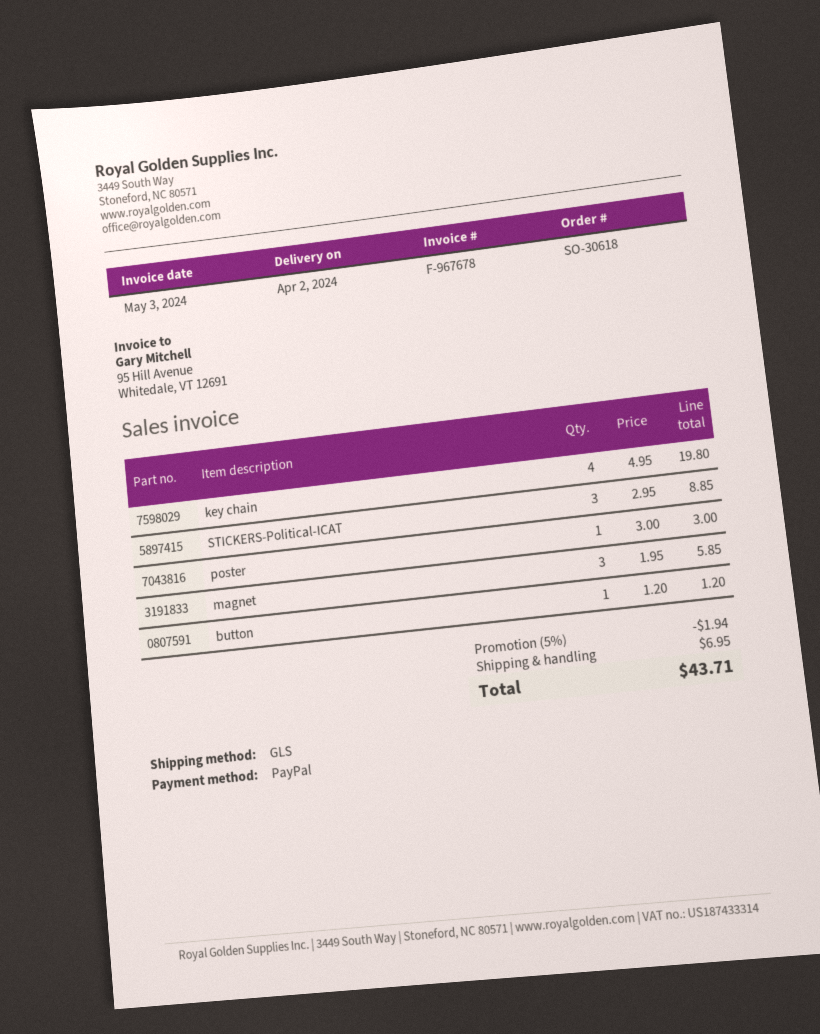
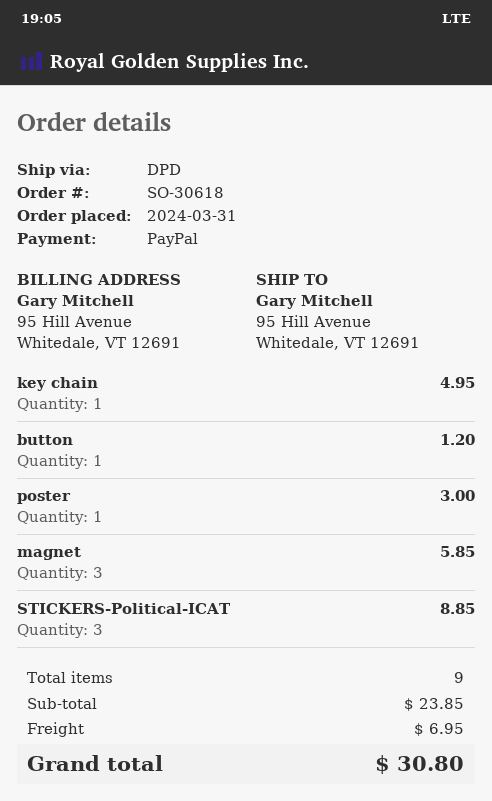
shipping method: GLS -> DPD
key chain: 4 for 19.80 -> 1 for 4.95
discount: 5% = 1.94 -> none
total: 43.71 -> 30.80

